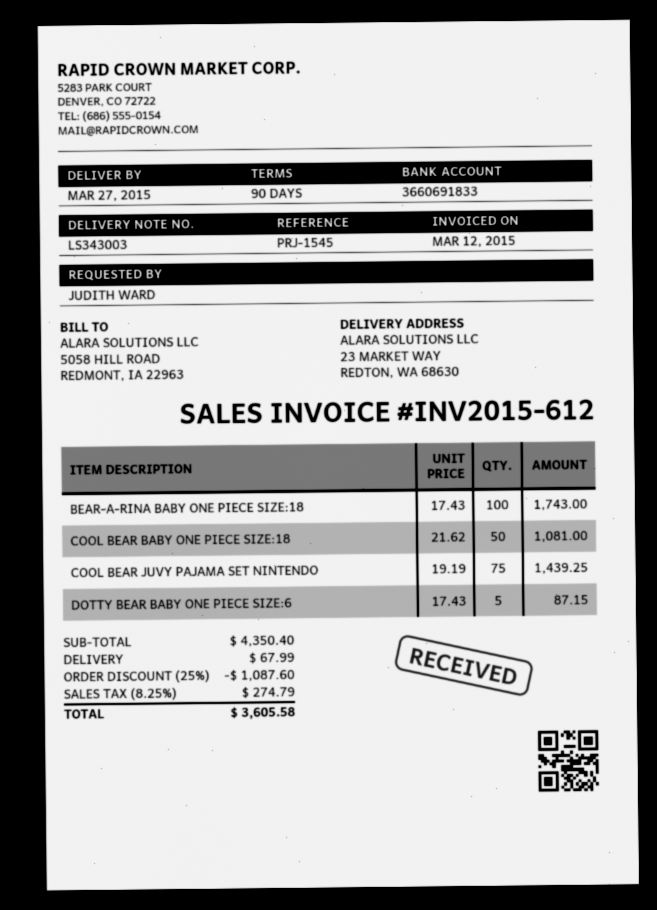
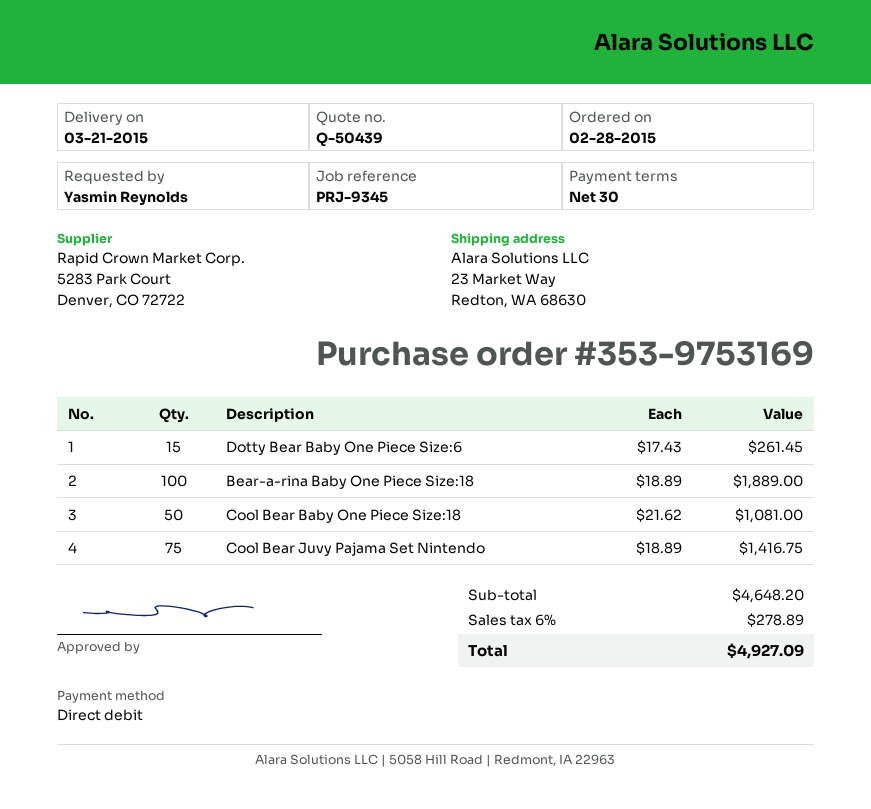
delivery date: 2015-03-27 -> 2015-03-21
payment terms: 90 days -> 30 days
reference: PRJ-1545 -> PRJ-9345
ordered by: JUDITH WARD -> Yasmin Reynolds
BEAR-A-RINA BABY ONE PIECE SIZE:18: 100 x 17.43 = 1743.00 -> 100 x 18.89 = 1889.00
COOL BEAR JUVY PAJAMA SET NINTENDO: 75 x 19.19 = 1439.25 -> 75 x 18.89 = 1416.75
DOTTY BEAR BABY ONE PIECE SIZE:6: 5 x 17.43 = 87.15 -> 15 x 17.43 = 261.45
subtotal: 4350.40 -> 4648.20
discount: 25% = 1087.60 -> none
shipping: 67.99 -> none
tax: 8.25% = 274.79 -> 6% = 278.89
total: 3605.58 -> 4927.09

